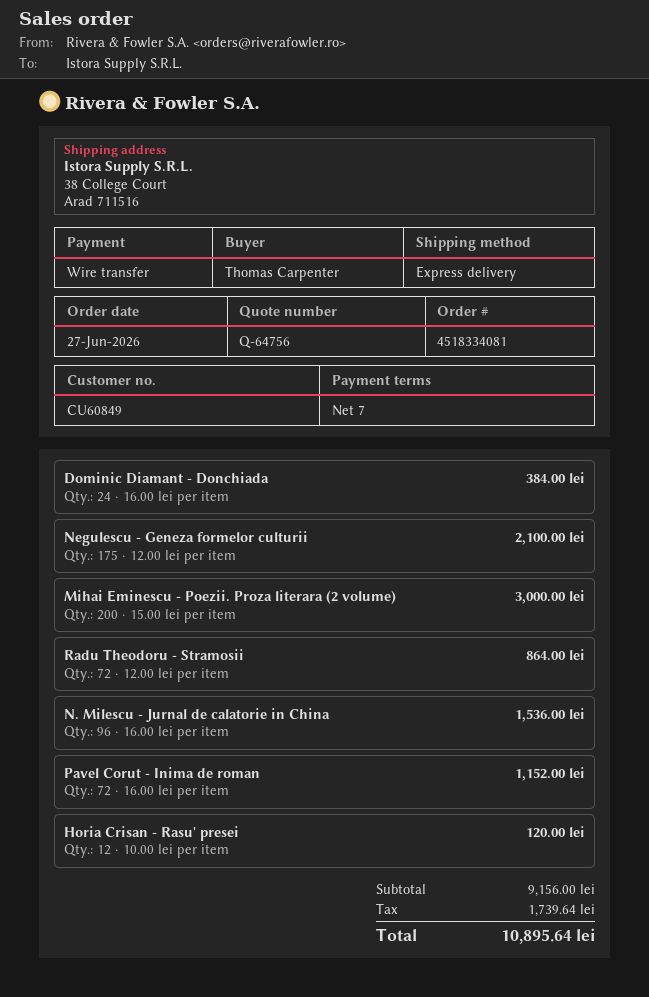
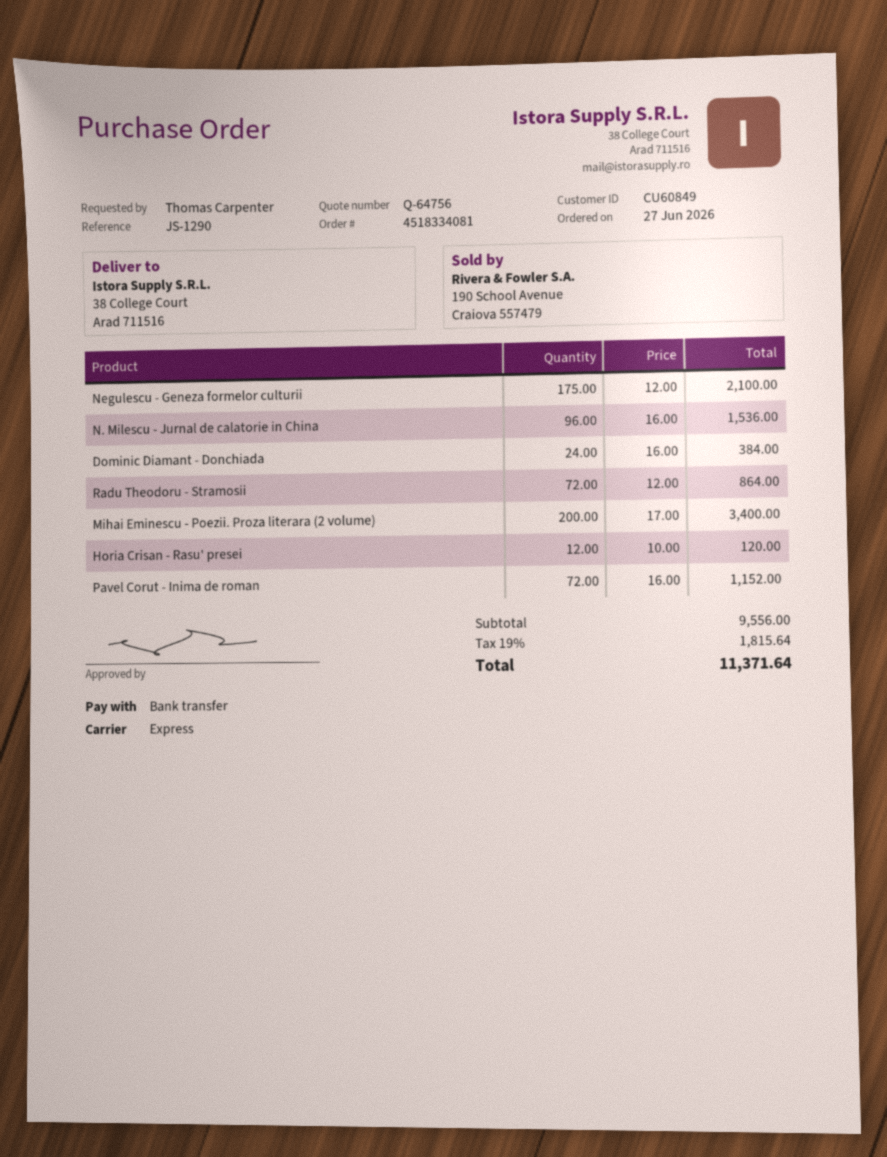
Mihai Eminescu - Poezii. Proza literara (2 volume): 200 x 15.00 = 3000.00 -> 200 x 17.00 = 3400.00
subtotal: 9156.00 -> 9556.00
tax: 1739.64 -> 1815.64
total: 10895.64 -> 11371.64

